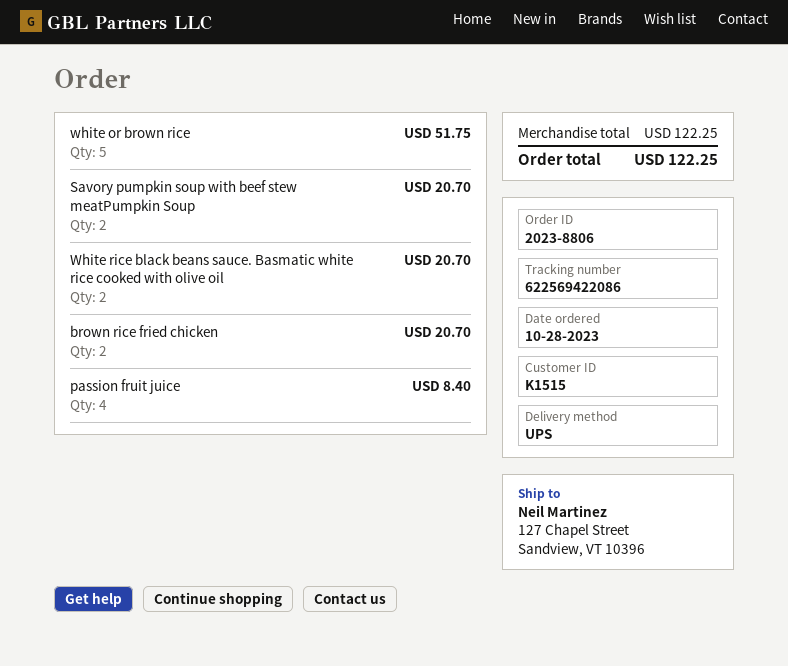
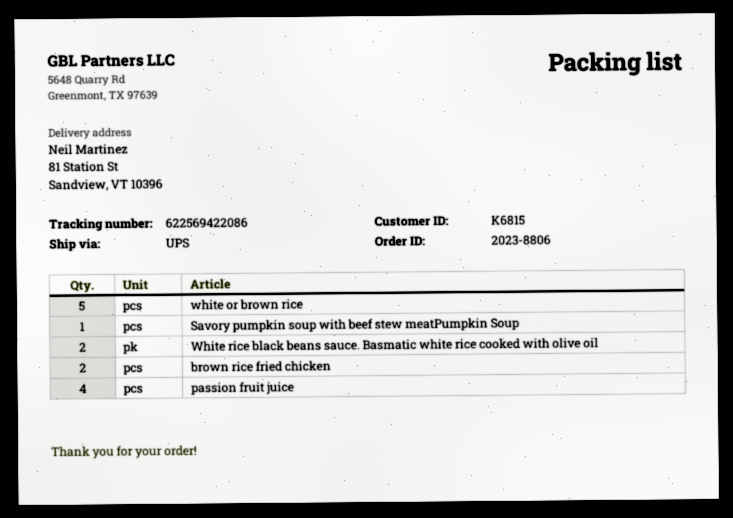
customer number: K1515 -> K6815
ship to: 127 Chapel Street, Sandview, VT 10396 -> 81 Station St, Sandview, VT 10396
Savory pumpkin soup with beef stew meatPumpkin Soup: 2 -> 1

